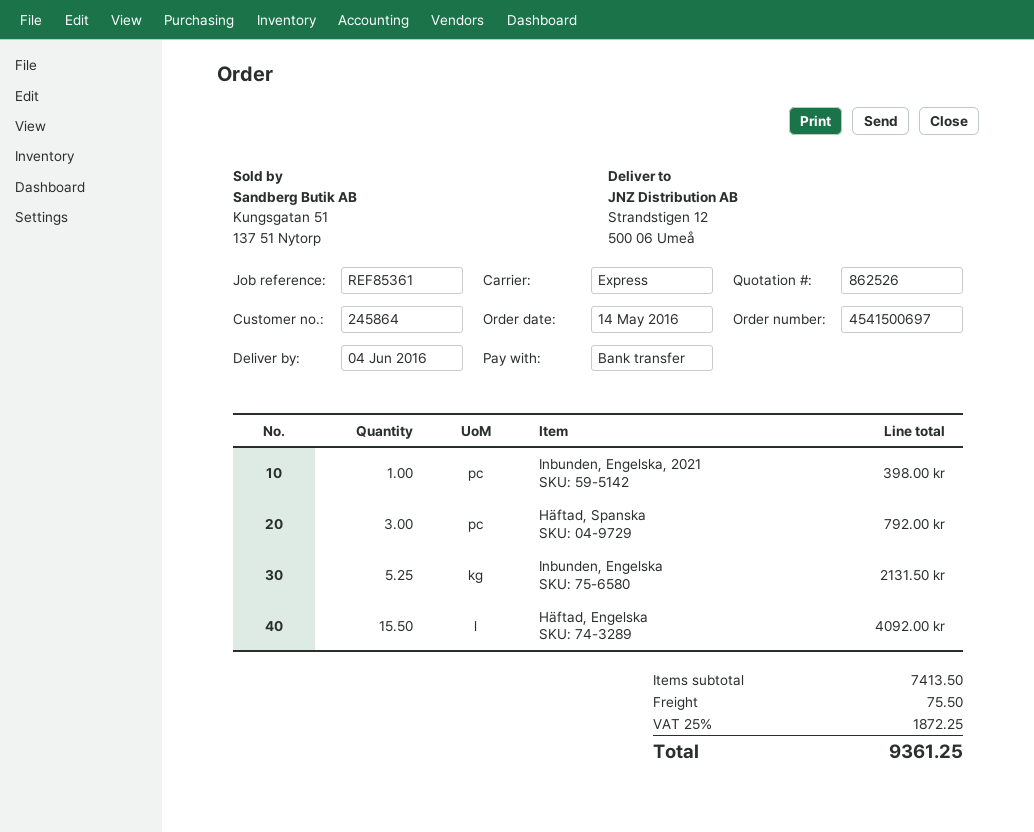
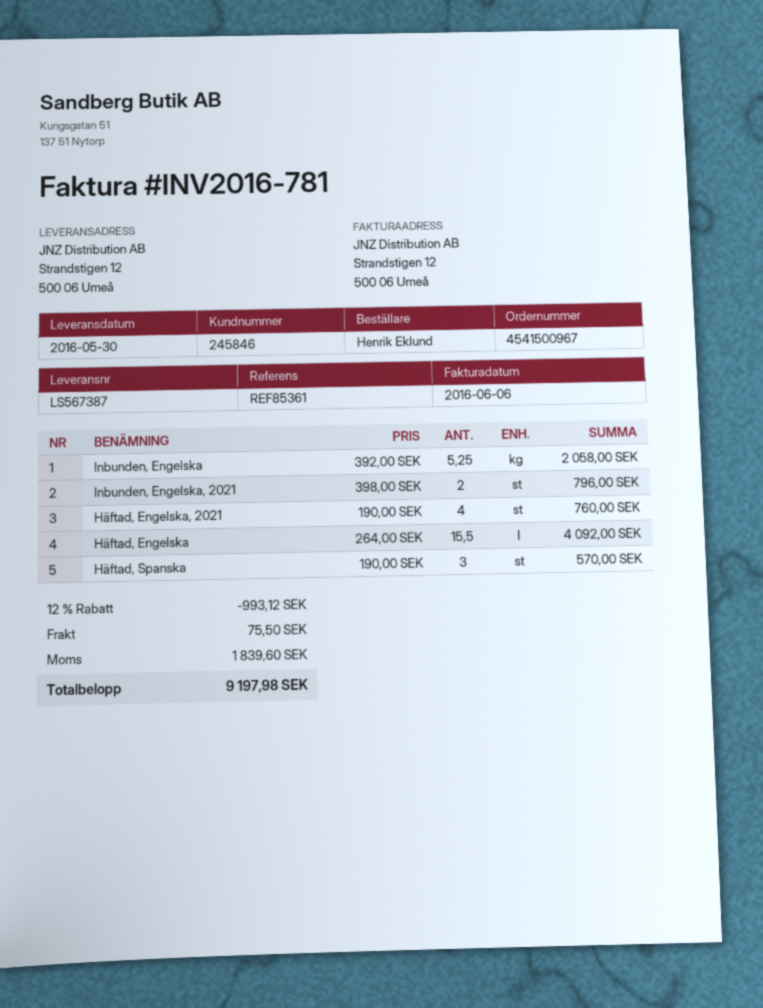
order number: 4541500697 -> 4541500967
delivery date: 2016-06-04 -> 2016-05-30
customer number: 245864 -> 245846
Inbunden, Engelska, 2021: 1 for 398.00 -> 2 for 796.00
Häftad, Spanska: 3 for 792.00 -> 3 for 570.00
Inbunden, Engelska: 5.25 for 2131.50 -> 5.25 for 2058.00
Häftad, Engelska, 2021: none -> 4 for 760.00
discount: none -> 12% = 993.12
tax: 1872.25 -> 1839.60
total: 9361.25 -> 9197.98

